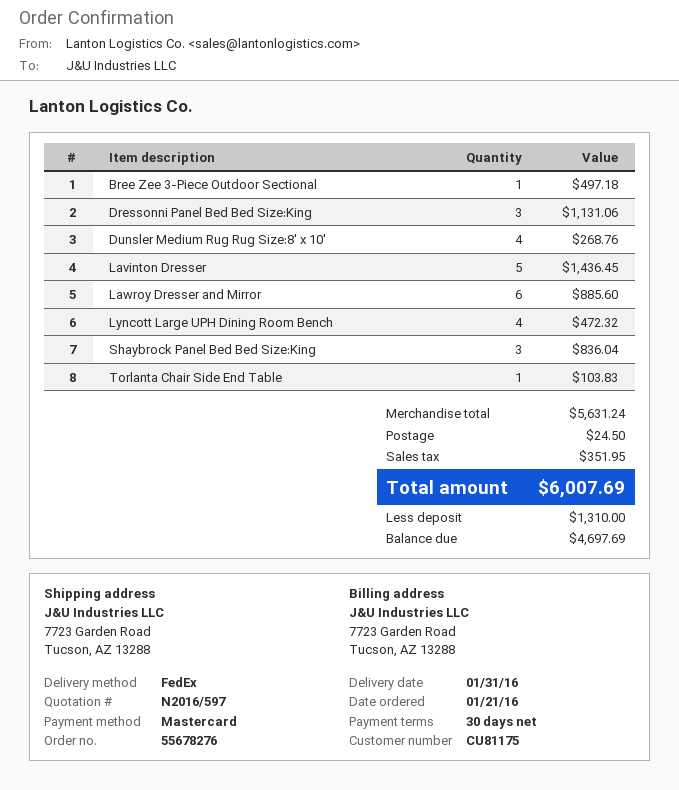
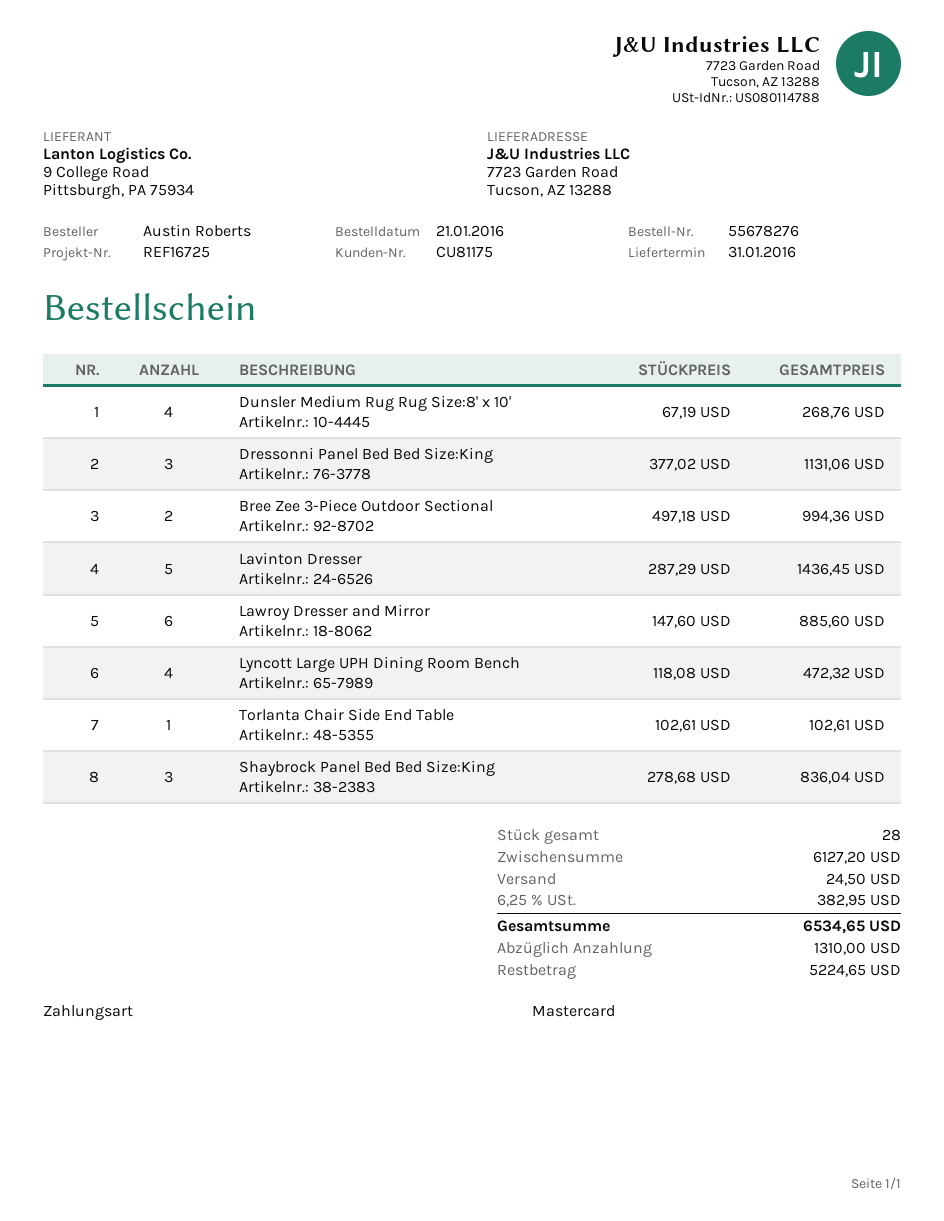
Bree Zee 3-Piece Outdoor Sectional: 1 for 497.18 -> 2 for 994.36
Torlanta Chair Side End Table: 1 for 103.83 -> 1 for 102.61
subtotal: 5631.24 -> 6127.20
tax: 351.95 -> 382.95
total: 6007.69 -> 6534.65
balance: 4697.69 -> 5224.65

